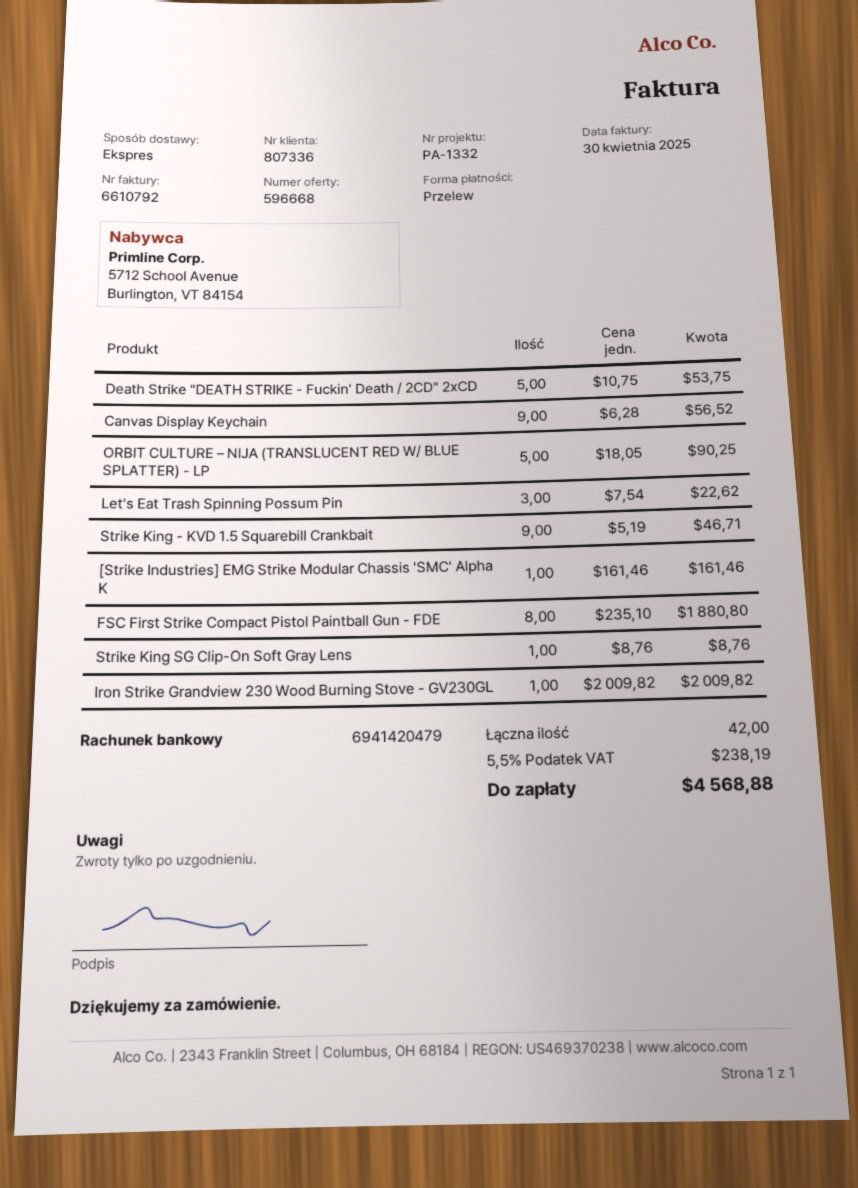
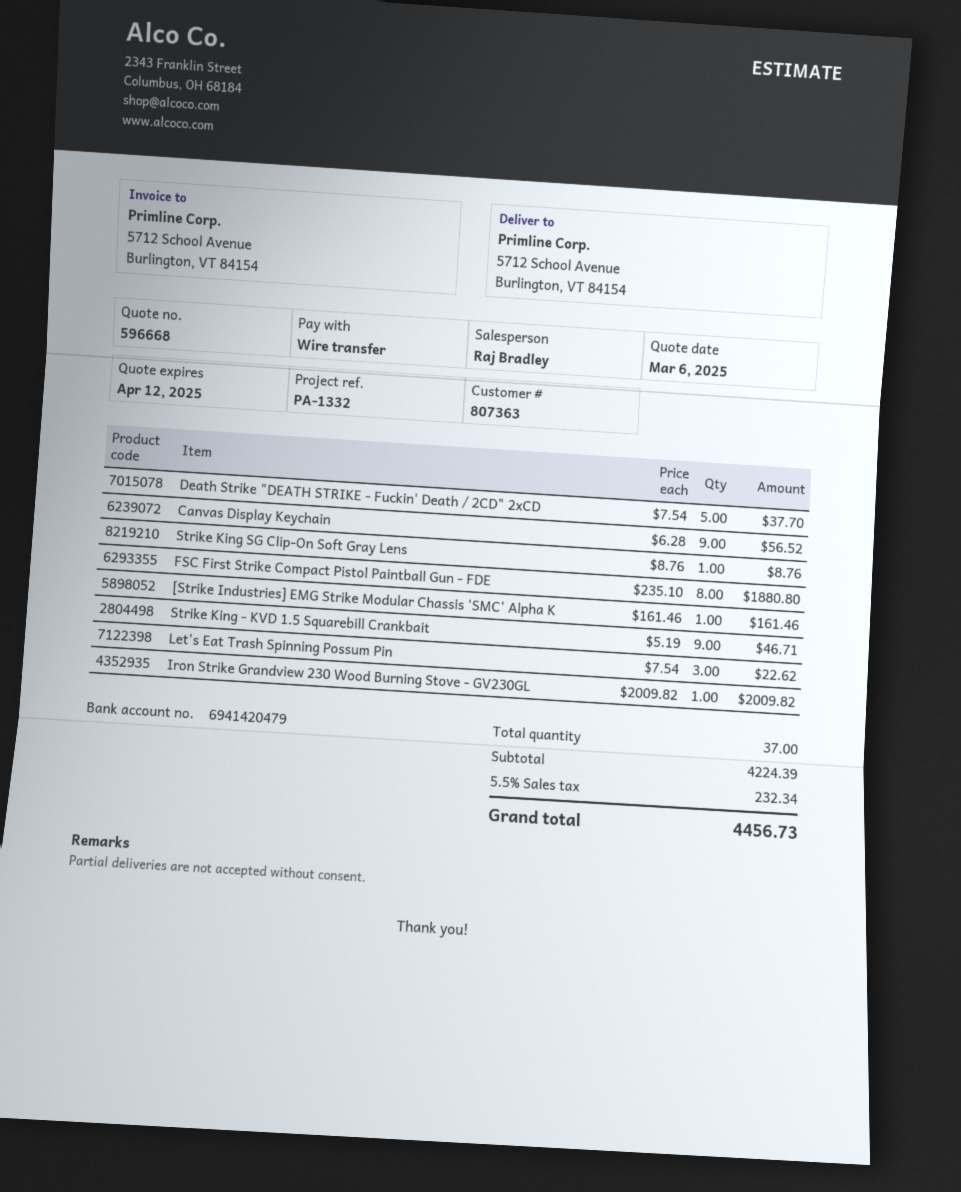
customer number: 807336 -> 807363
Death Strike "DEATH STRIKE - Fuckin' Death / 2CD" 2xCD: 5 x 10.75 = 53.75 -> 5 x 7.54 = 37.70
ORBIT CULTURE – NIJA (TRANSLUCENT RED W/ BLUE SPLATTER) - LP: 5 x 18.05 = 90.25 -> none
total quantity: 42 -> 37
tax: 5.5% = 238.19 -> 5.5% = 232.34
total: 4568.88 -> 4456.73

